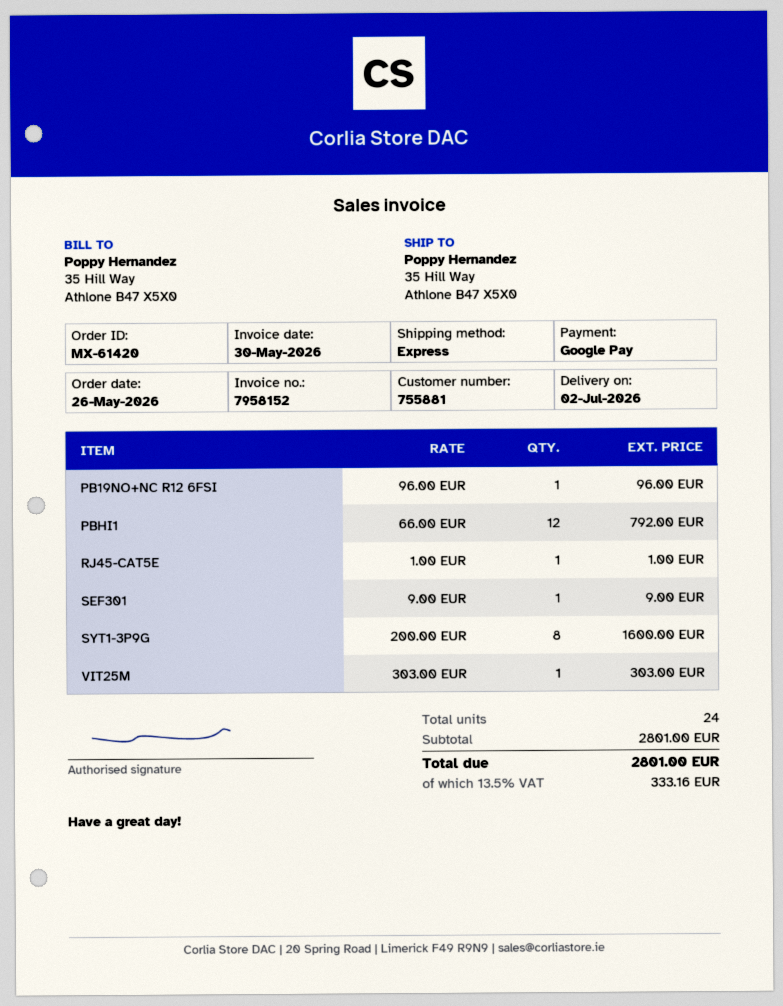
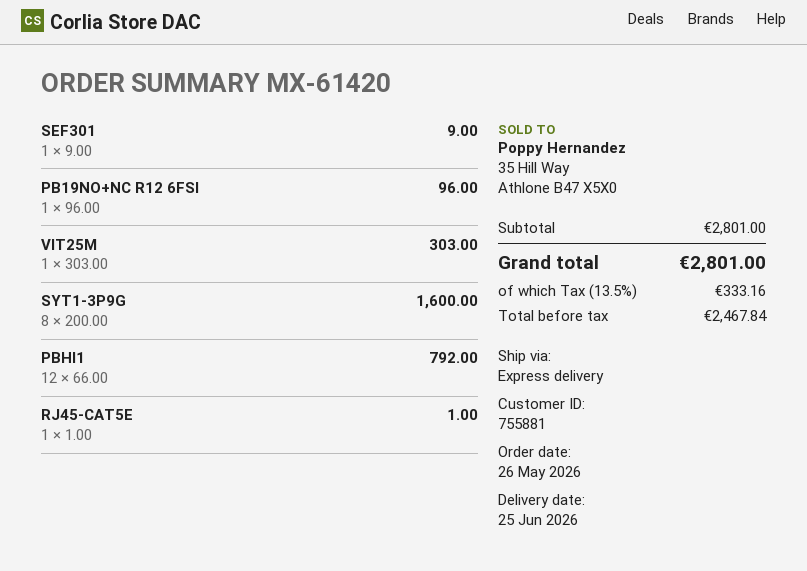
delivery date: 2026-07-02 -> 2026-06-25

